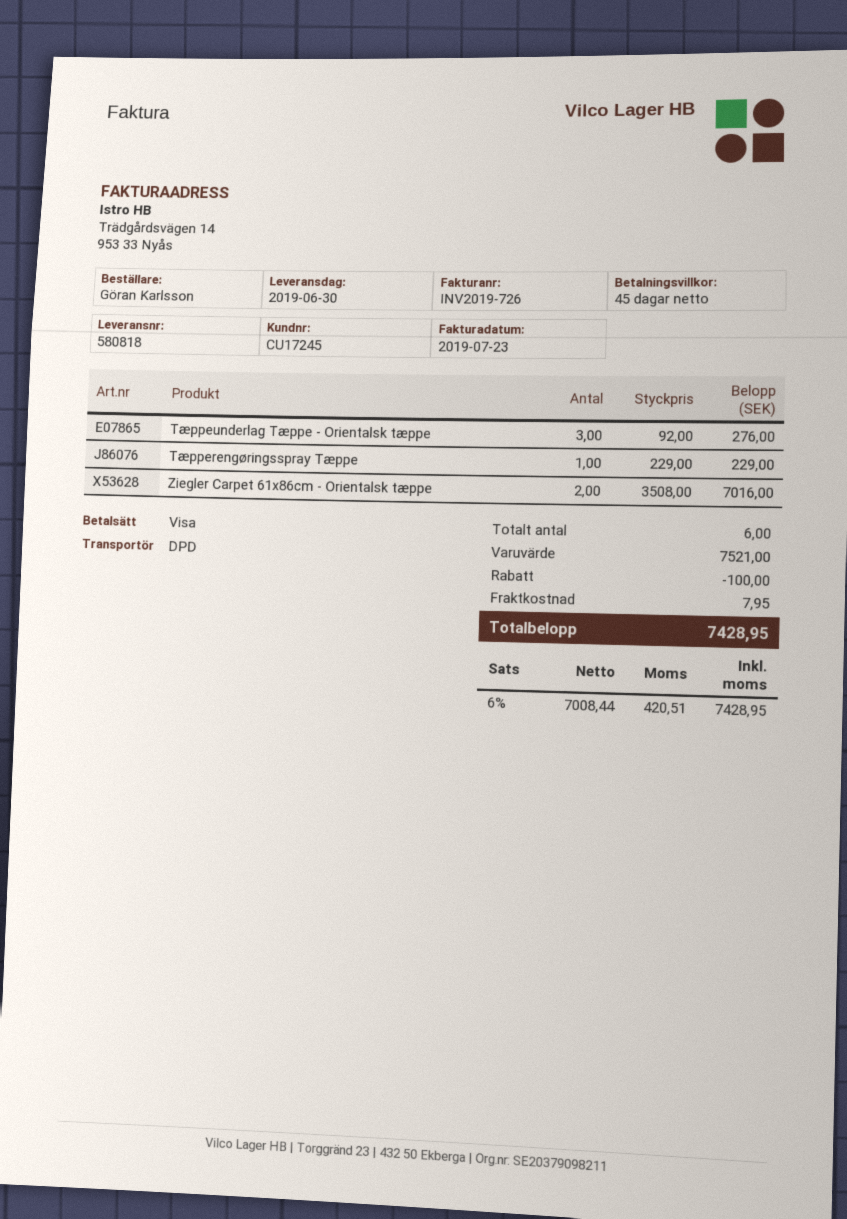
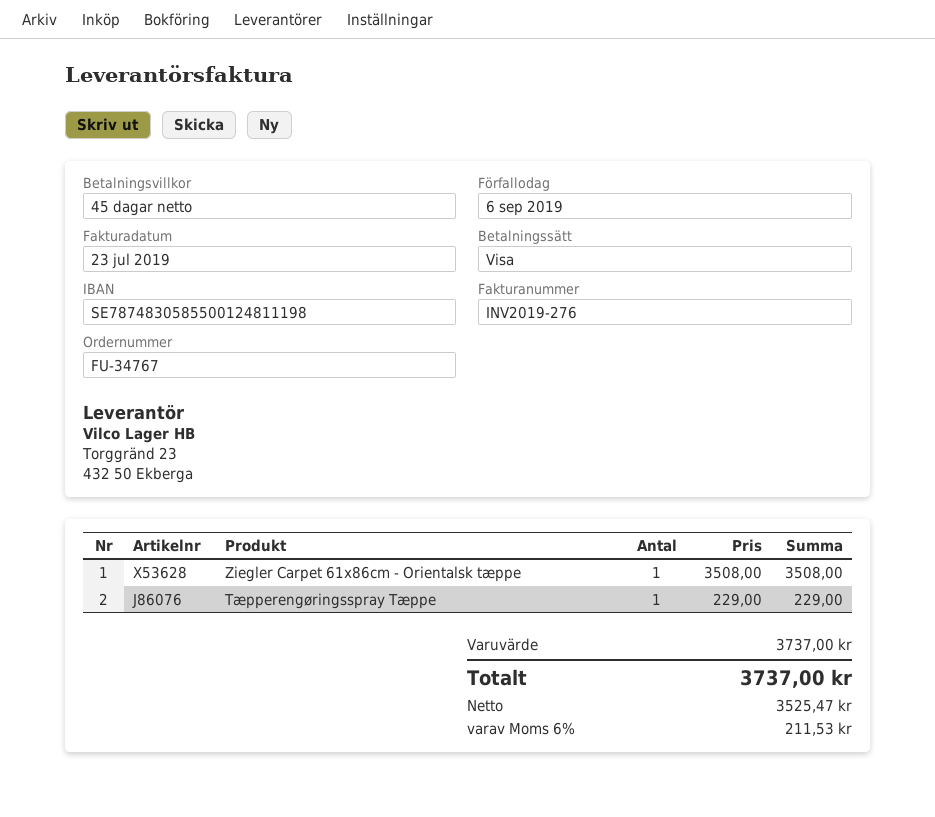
invoice number: INV2019-726 -> INV2019-276
Tæppeunderlag Tæppe - Orientalsk tæppe: 3 x 92.00 = 276.00 -> none
Ziegler Carpet 61x86cm - Orientalsk tæppe: 2 x 3508.00 = 7016.00 -> 1 x 3508.00 = 3508.00
subtotal: 7521.00 -> 3737.00
discount: 100.00 -> none
shipping: 7.95 -> none
net: 7008.44 -> 3525.47
tax: 6% = 420.51 -> 6% = 211.53
total: 7428.95 -> 3737.00

